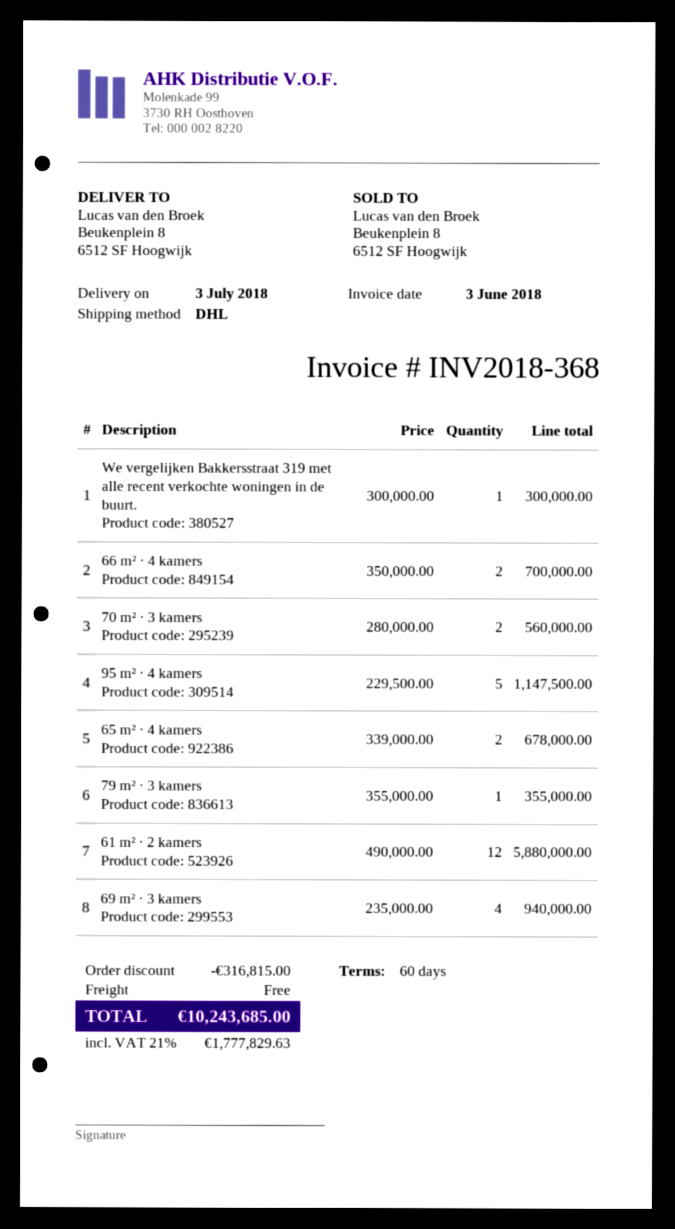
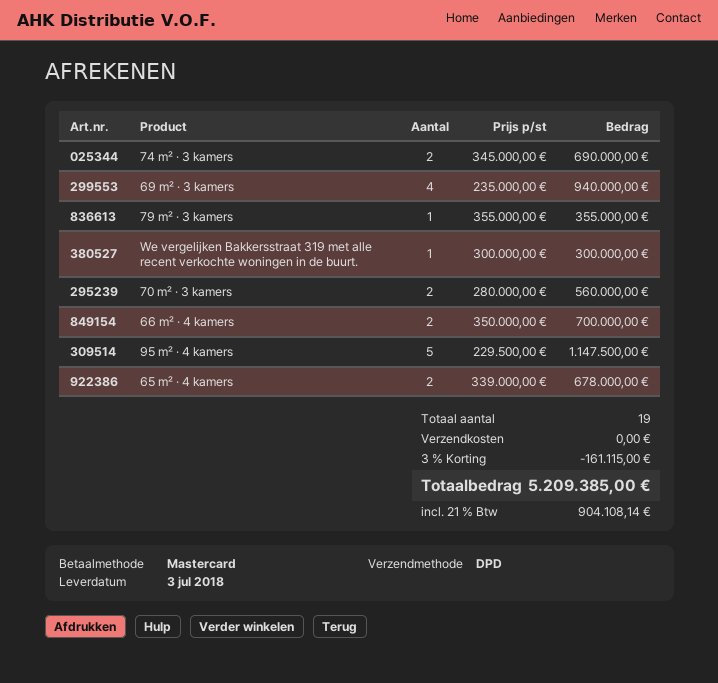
shipping method: DHL -> DPD
61 m² · 2 kamers: 12 x 490000.00 = 5880000.00 -> none
74 m² · 3 kamers: none -> 2 x 345000.00 = 690000.00
discount: 316815.00 -> 161115.00
tax: 21% = 1777829.63 -> 21% = 904108.14
total: 10243685.00 -> 5209385.00

